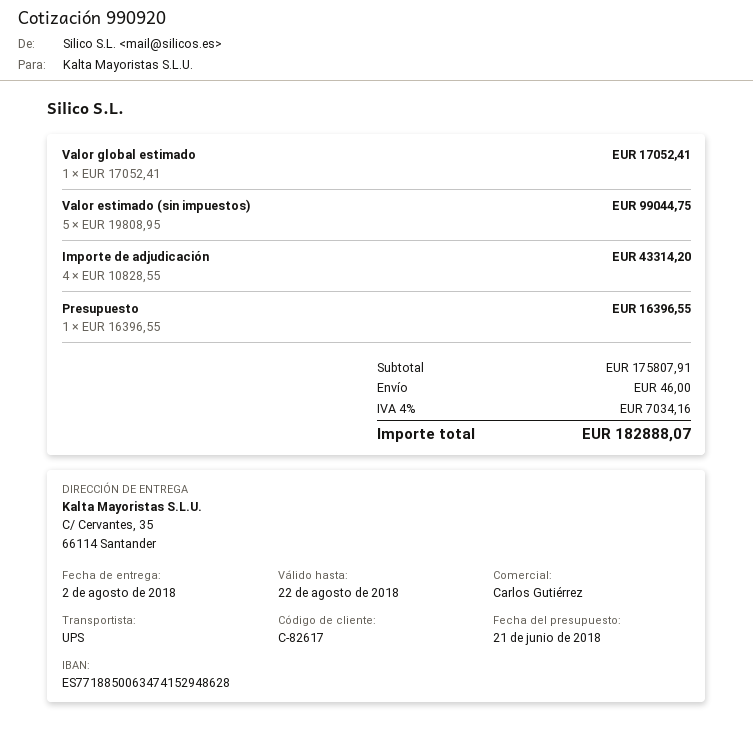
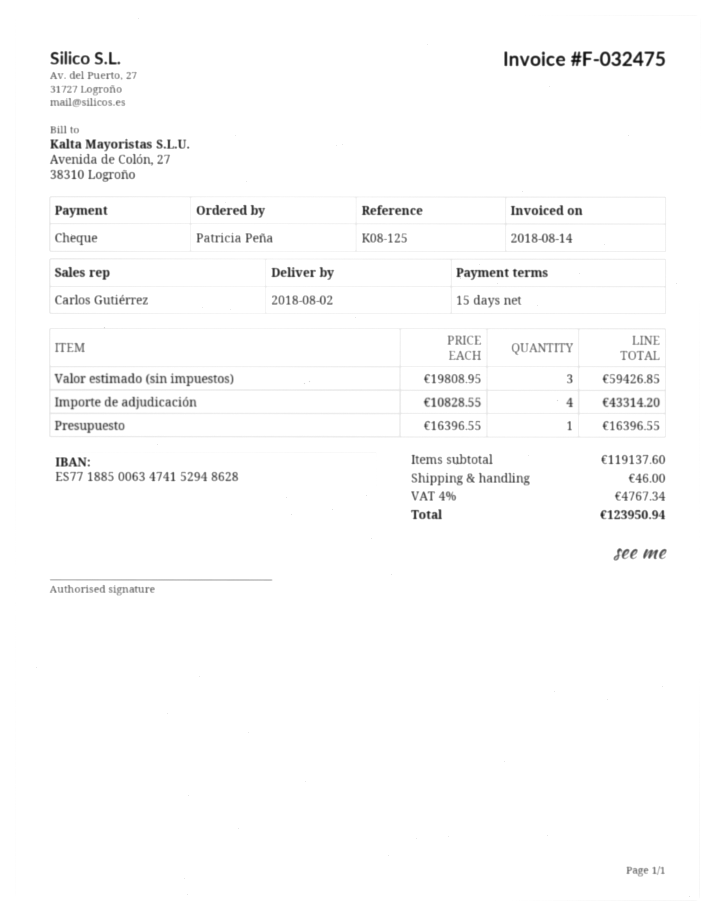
Valor global estimado: 1 x 17052.41 = 17052.41 -> none
Valor estimado (sin impuestos): 5 x 19808.95 = 99044.75 -> 3 x 19808.95 = 59426.85
subtotal: 175807.91 -> 119137.60
tax: 4% = 7034.16 -> 4% = 4767.34
total: 182888.07 -> 123950.94

